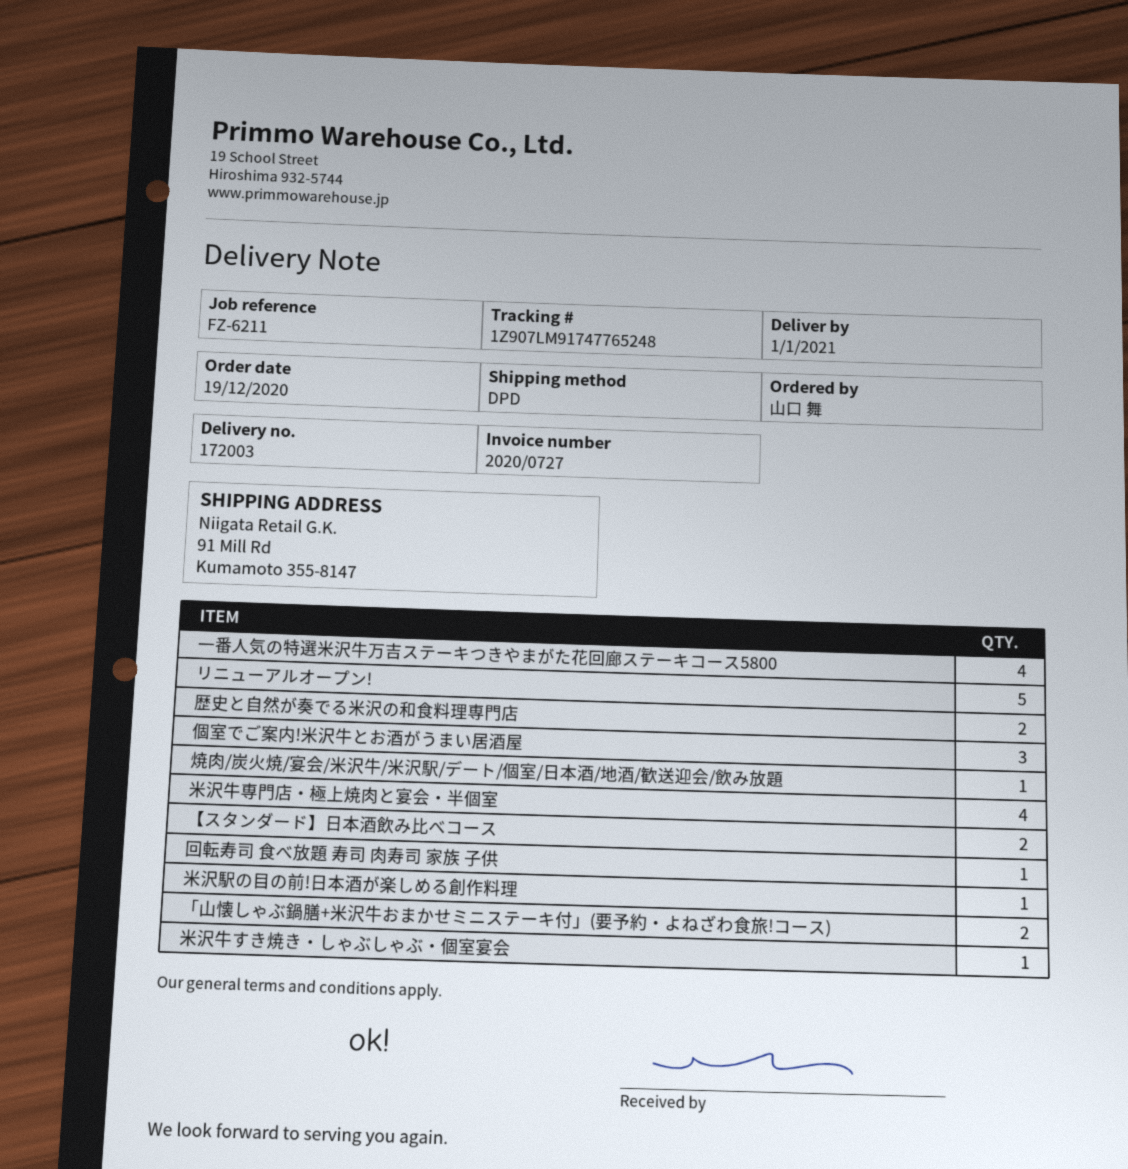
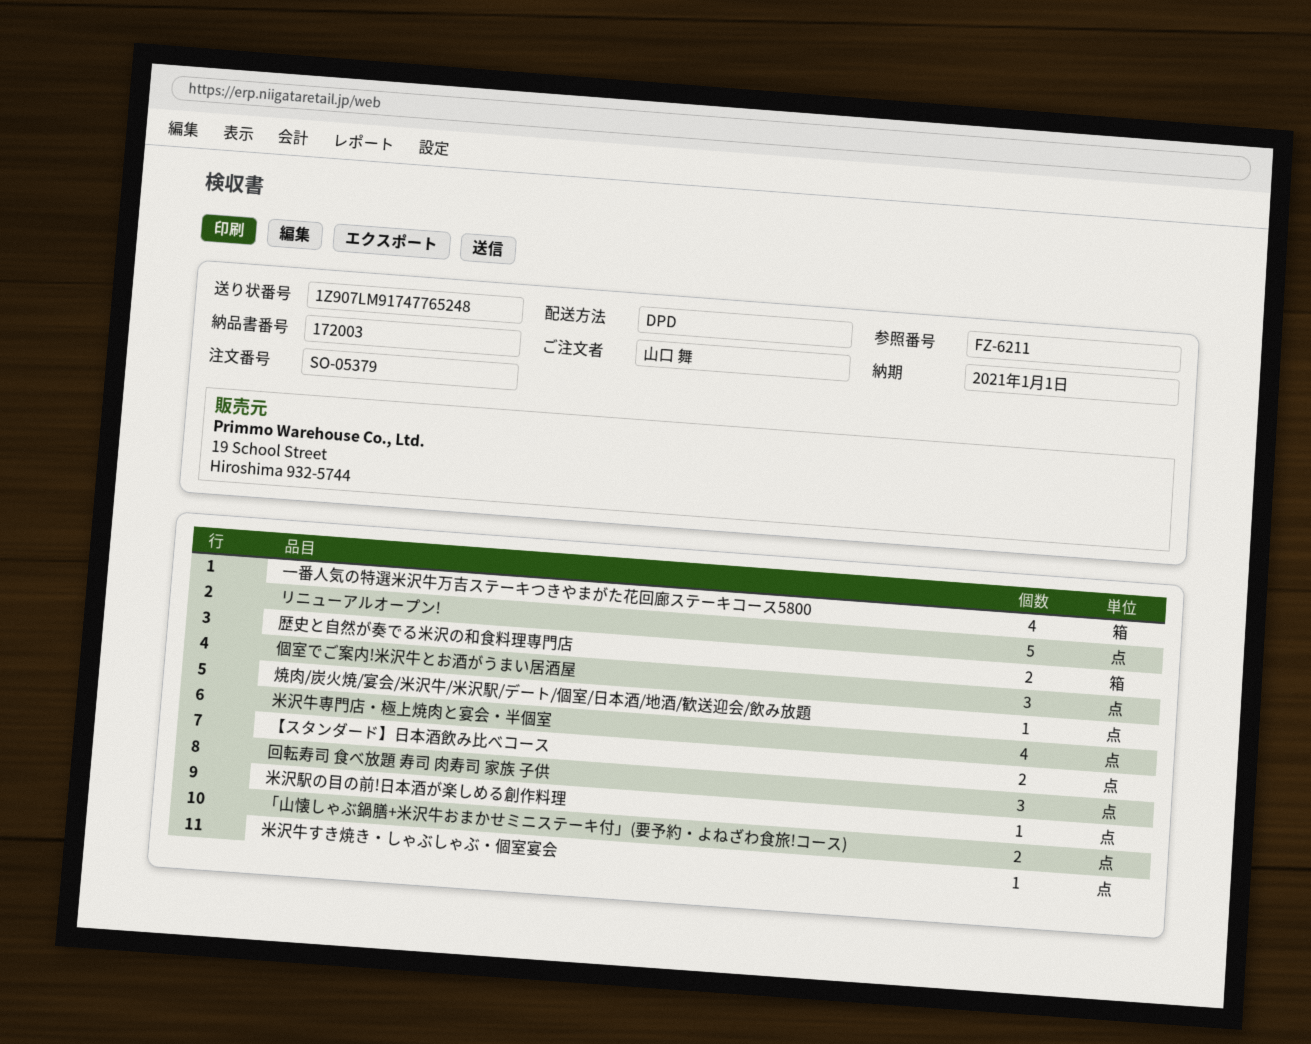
回転寿司 食べ放題 寿司 肉寿司 家族 子供: 1 -> 3

